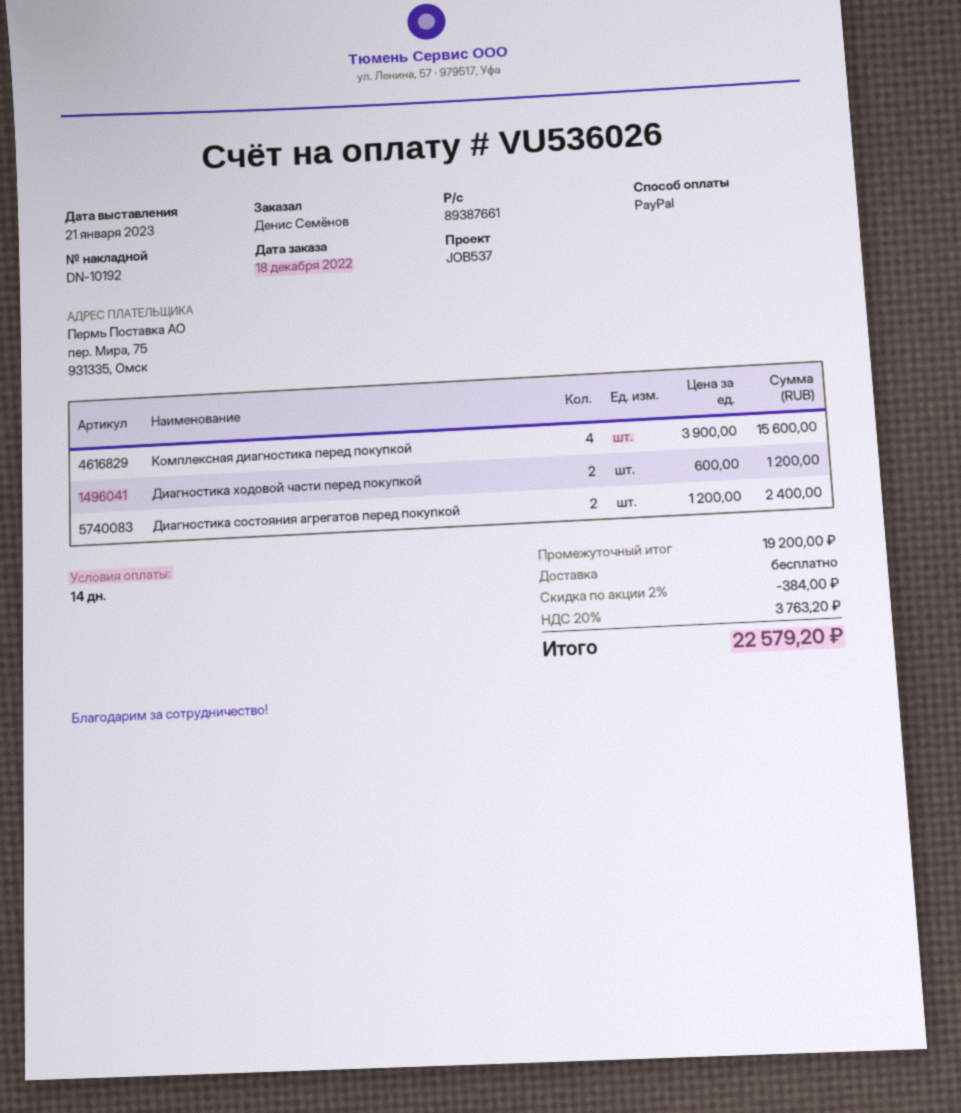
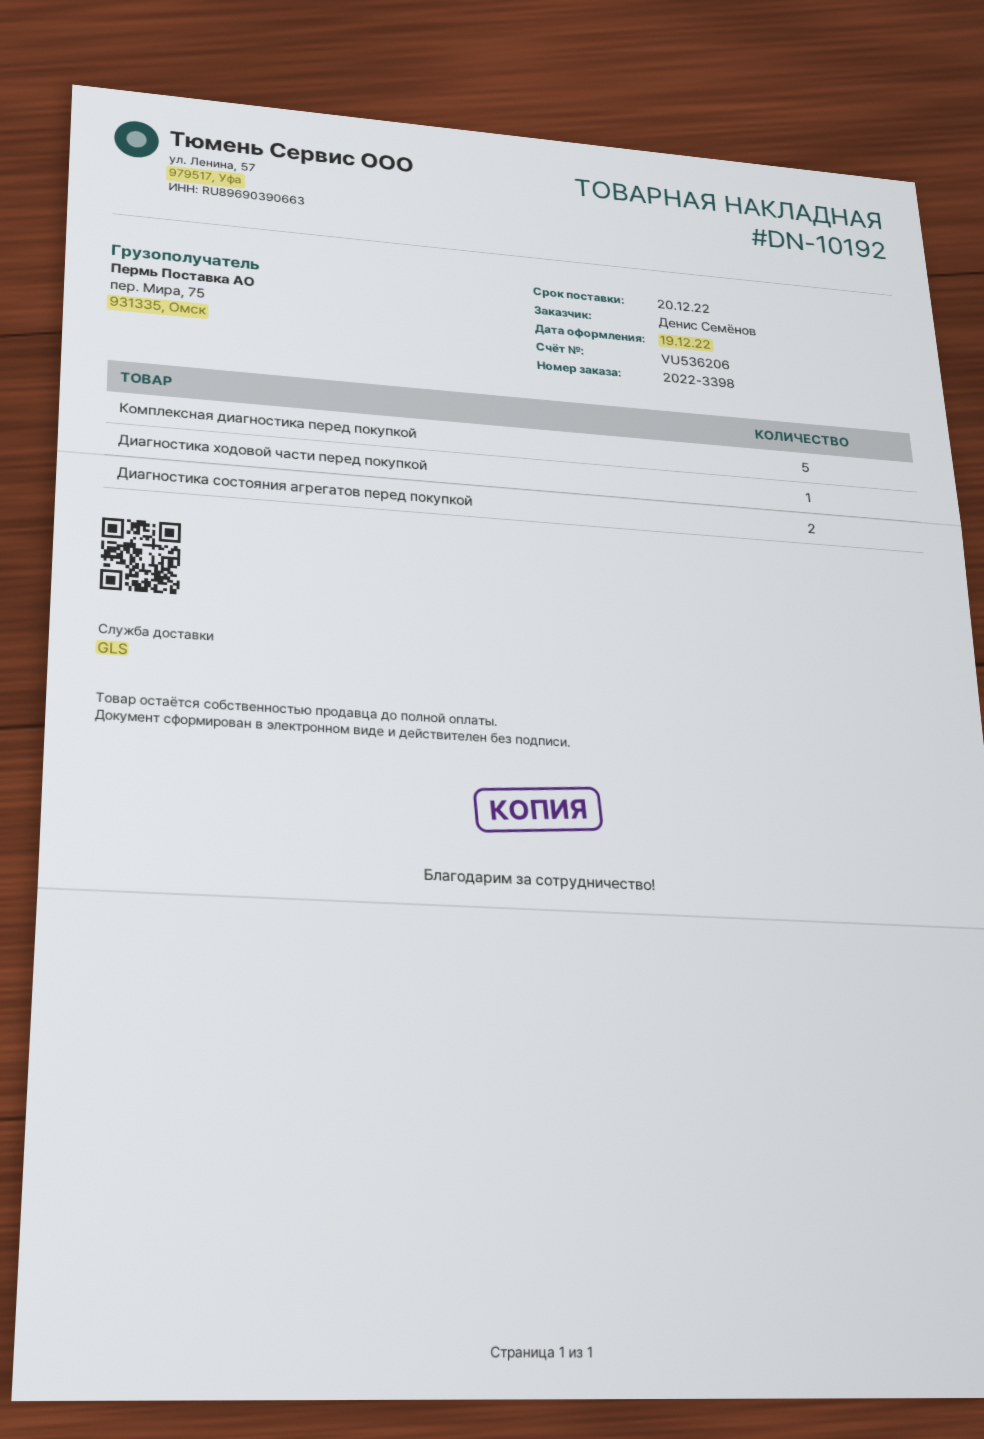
order date: 2022-12-18 -> 2022-12-19
invoice number: VU536026 -> VU536206
Комплексная диагностика перед покупкой: 4 -> 5
Диагностика ходовой части перед покупкой: 2 -> 1

